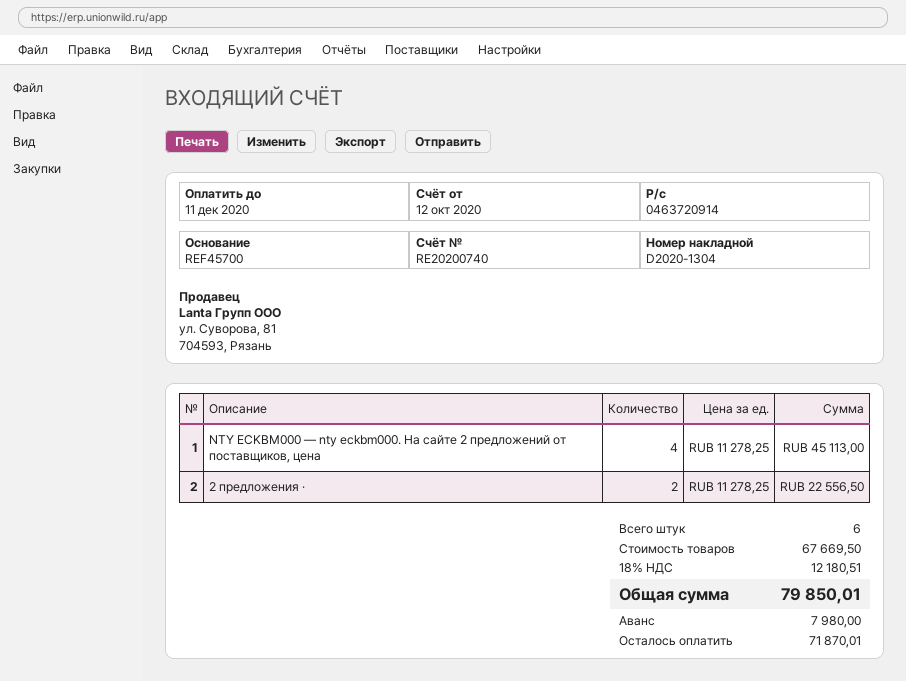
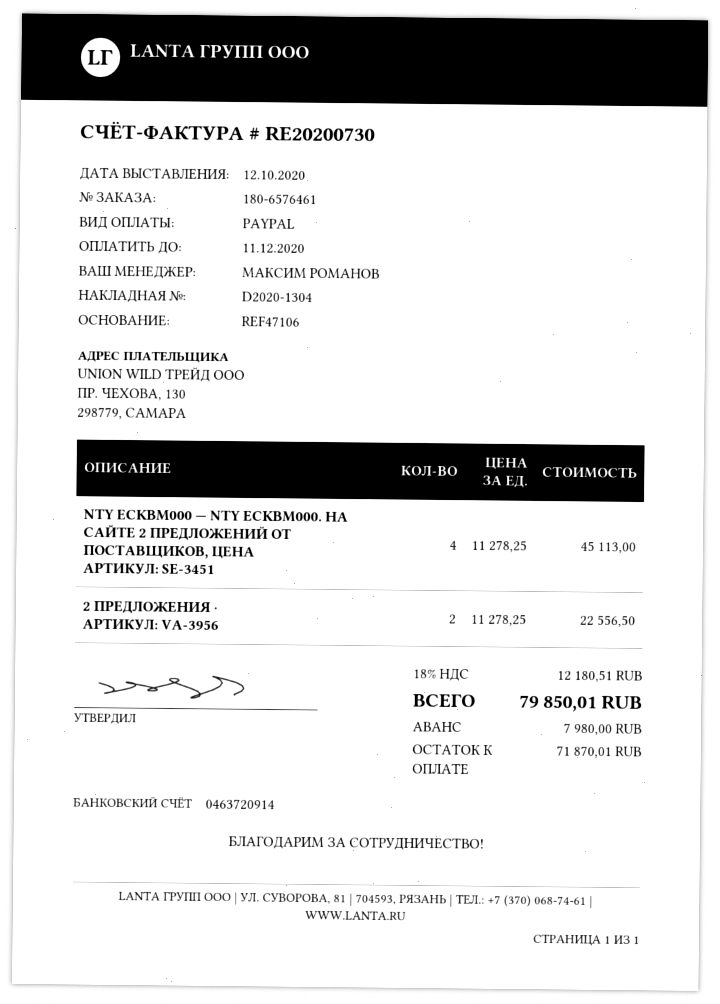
invoice number: RE20200740 -> RE20200730
reference: REF45700 -> REF47106

